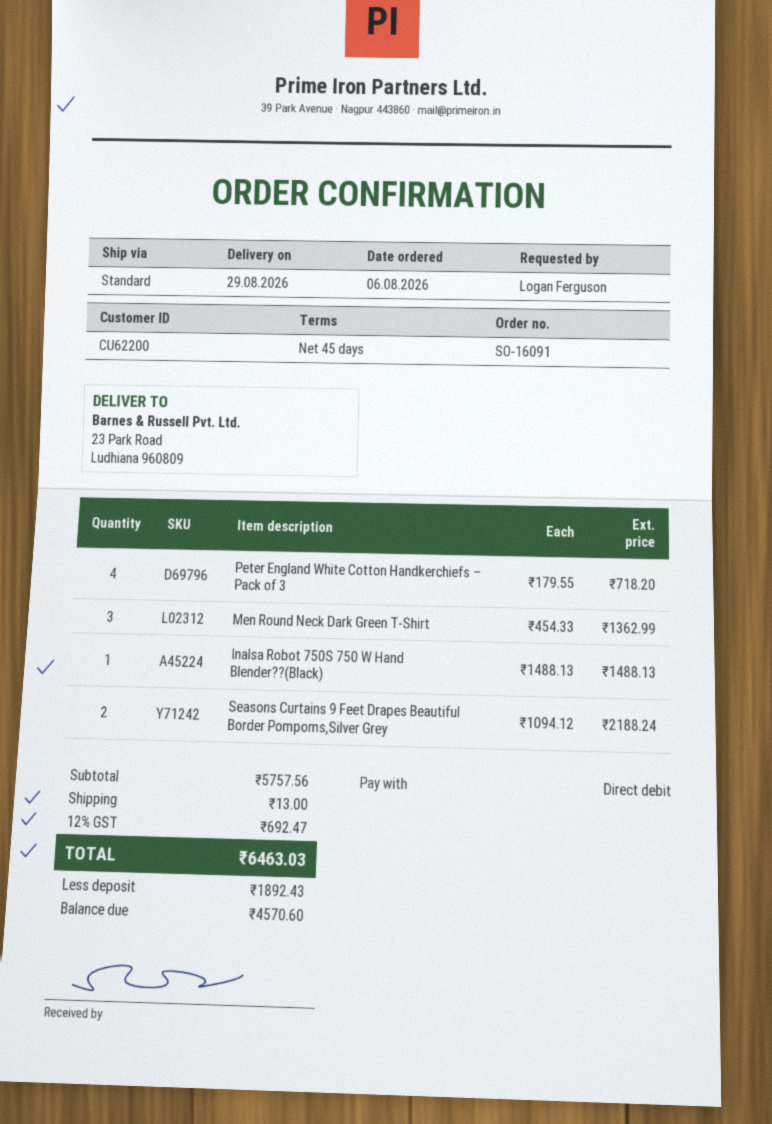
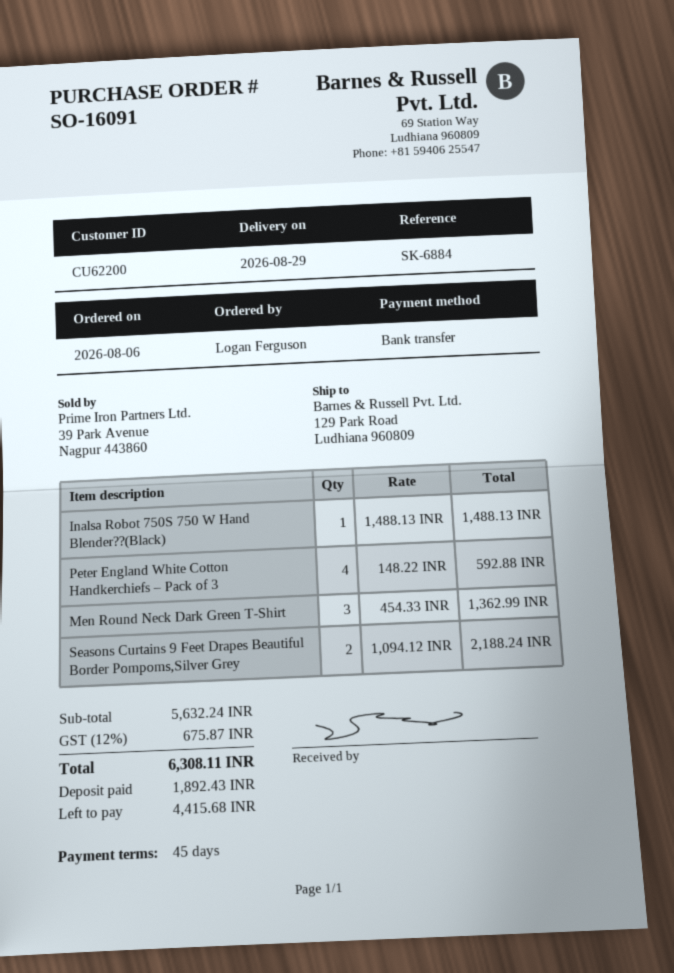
payment method: direct debit -> bank transfer
ship to: 23 Park Road, Ludhiana 960809 -> 129 Park Road, Ludhiana 960809
Peter England White Cotton Handkerchiefs – Pack of 3: 4 x 179.55 = 718.20 -> 4 x 148.22 = 592.88
subtotal: 5757.56 -> 5632.24
shipping: 13.00 -> none
tax: 12% = 692.47 -> 12% = 675.87
total: 6463.03 -> 6308.11
balance: 4570.60 -> 4415.68

